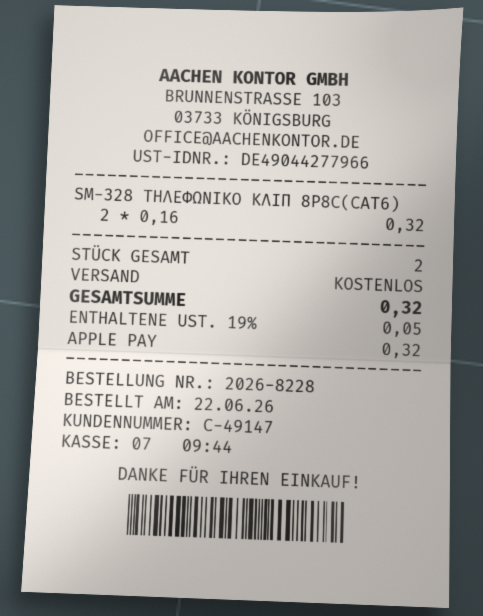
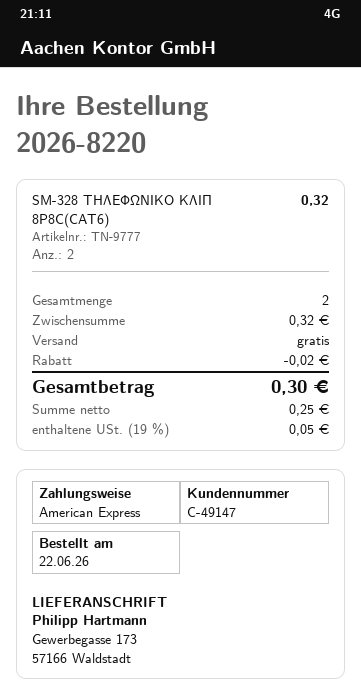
order number: 2026-8228 -> 2026-8220
payment method: Apple Pay -> American Express
discount: none -> 0.02
total: 0.32 -> 0.30

